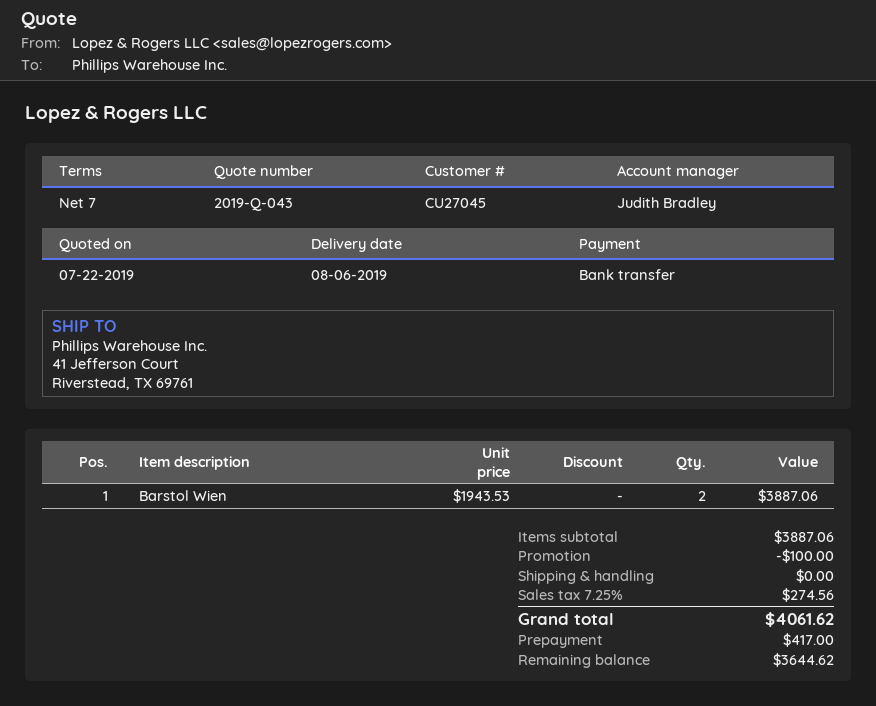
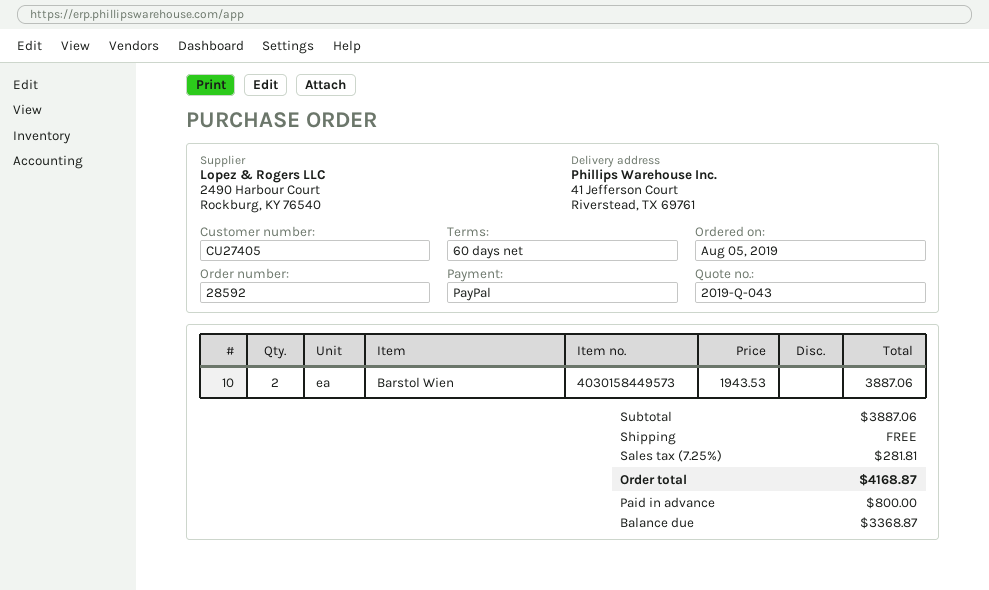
payment terms: 7 days -> 60 days
customer number: CU27045 -> CU27405
payment method: bank transfer -> PayPal
discount: 100.00 -> none
tax: 7.25% = 274.56 -> 7.25% = 281.81
total: 4061.62 -> 4168.87
deposit: 417.00 -> 800.00
balance: 3644.62 -> 3368.87

